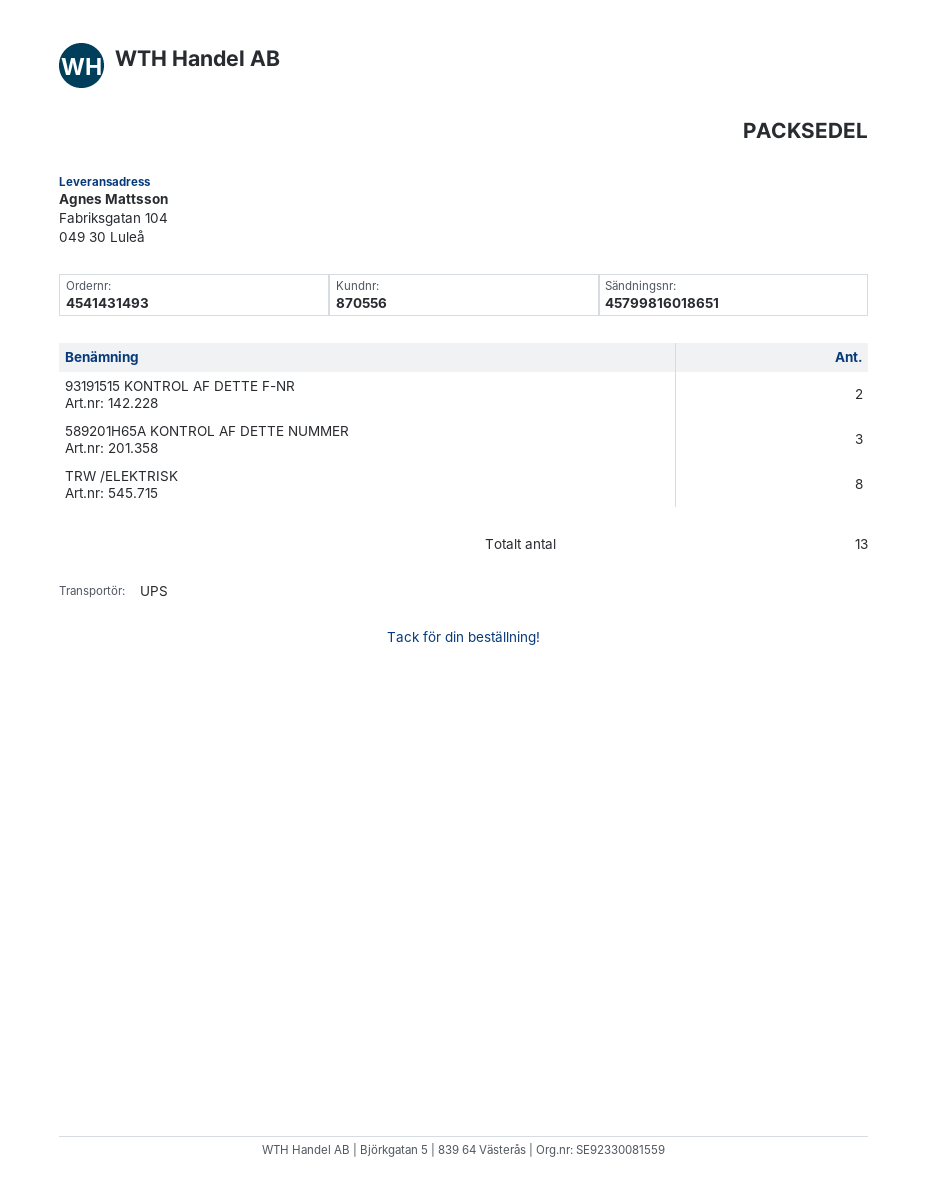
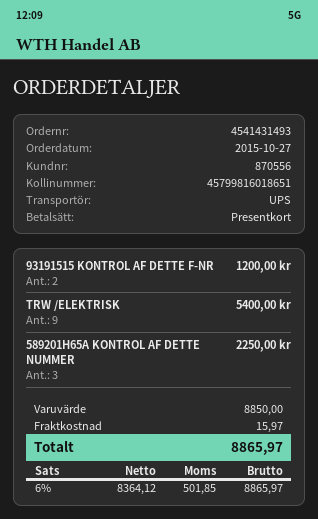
TRW /ELEKTRISK: 8 -> 9

